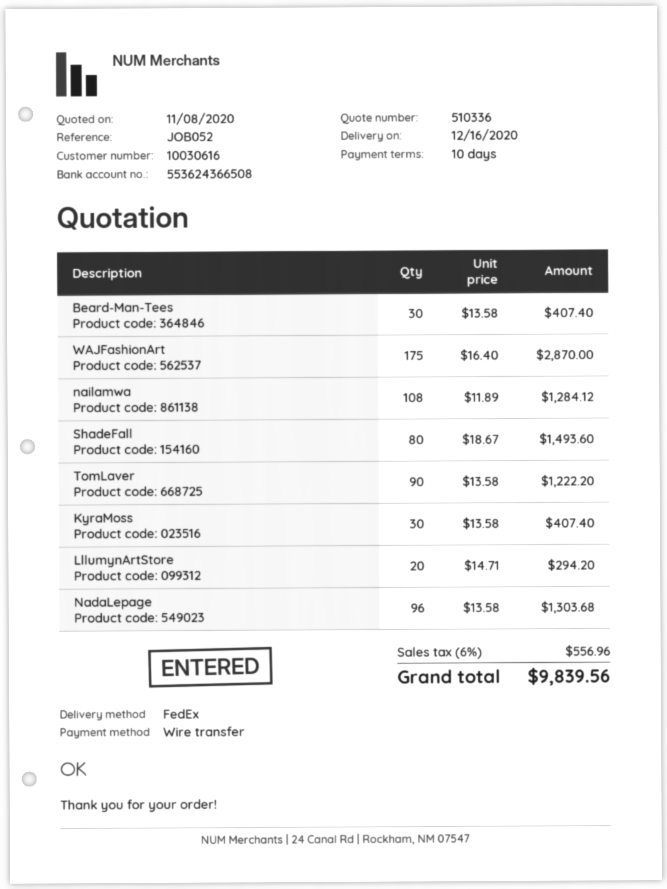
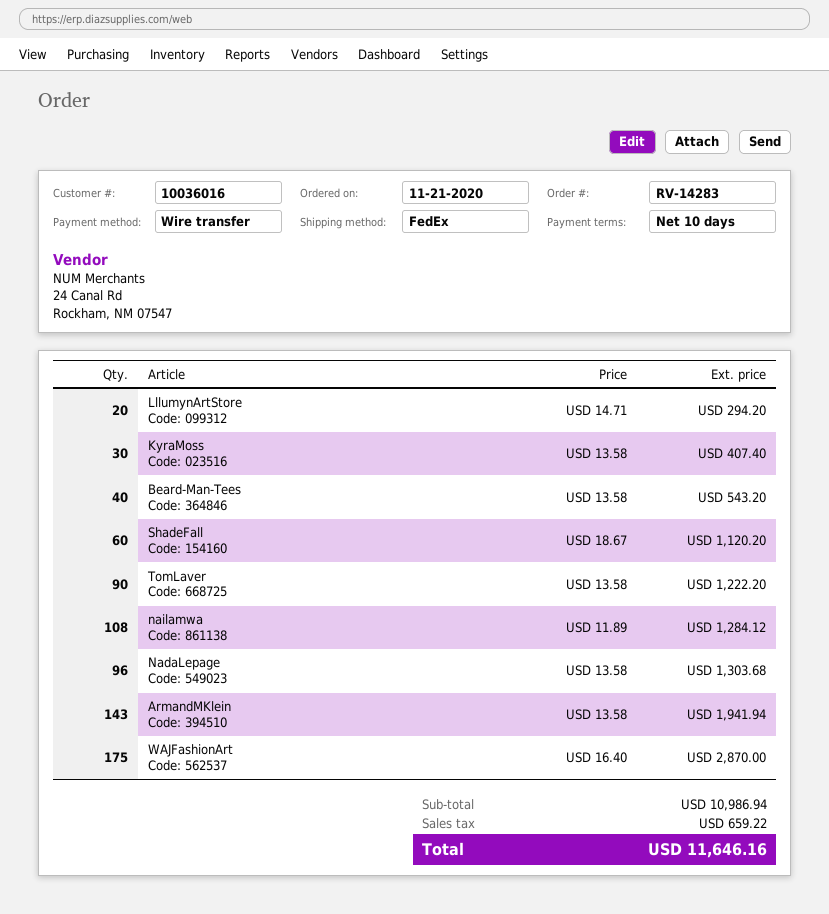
customer number: 10030616 -> 10036016
Beard-Man-Tees: 30 x 13.58 = 407.40 -> 40 x 13.58 = 543.20
ShadeFall: 80 x 18.67 = 1493.60 -> 60 x 18.67 = 1120.20
ArmandMKlein: none -> 143 x 13.58 = 1941.94
tax: 556.96 -> 659.22
total: 9839.56 -> 11646.16

